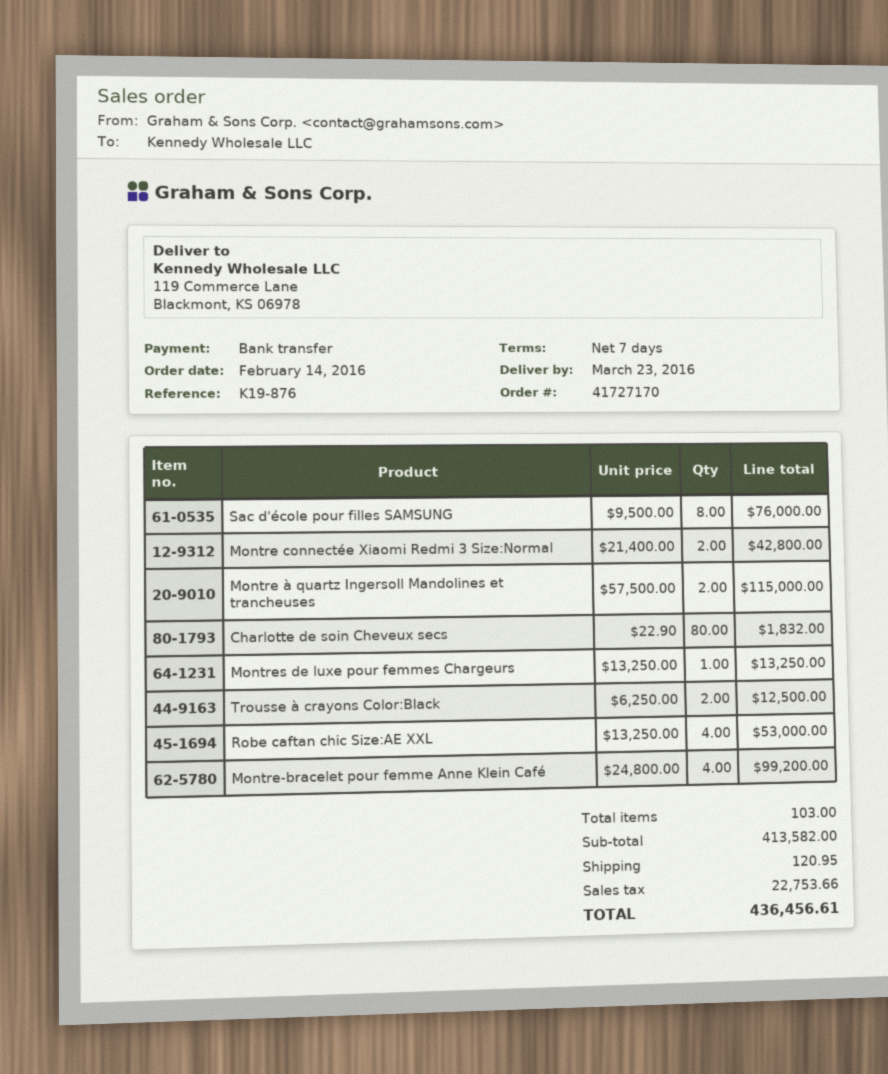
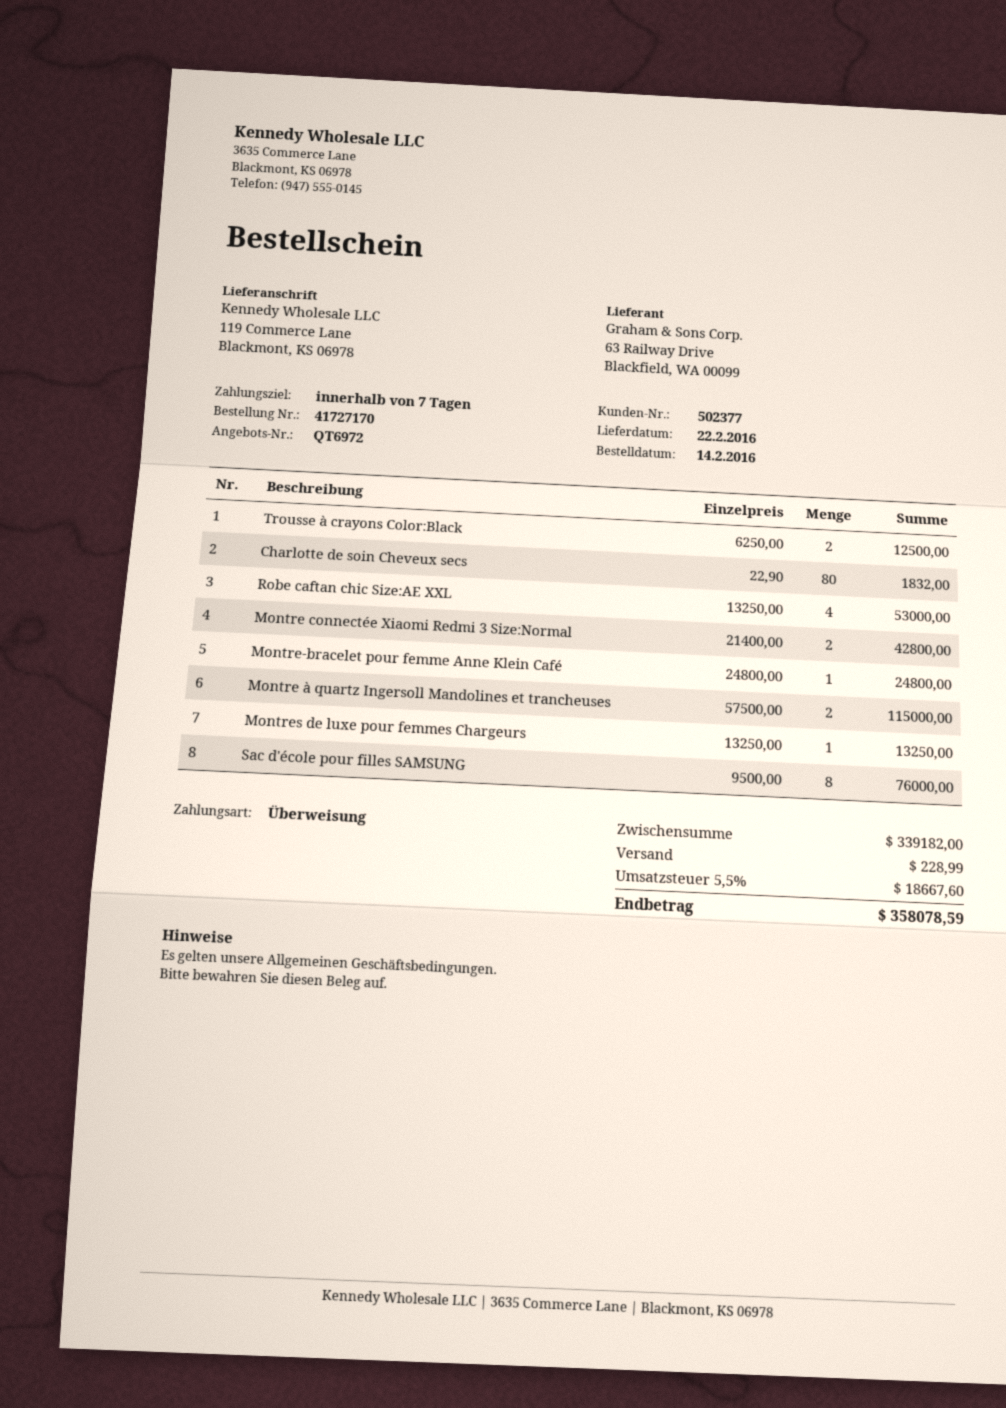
delivery date: 2016-03-23 -> 2016-02-22
Montre-bracelet pour femme Anne Klein Café: 4 x 24800.00 = 99200.00 -> 1 x 24800.00 = 24800.00
subtotal: 413582.00 -> 339182.00
shipping: 120.95 -> 228.99
tax: 22753.66 -> 18667.60
total: 436456.61 -> 358078.59

